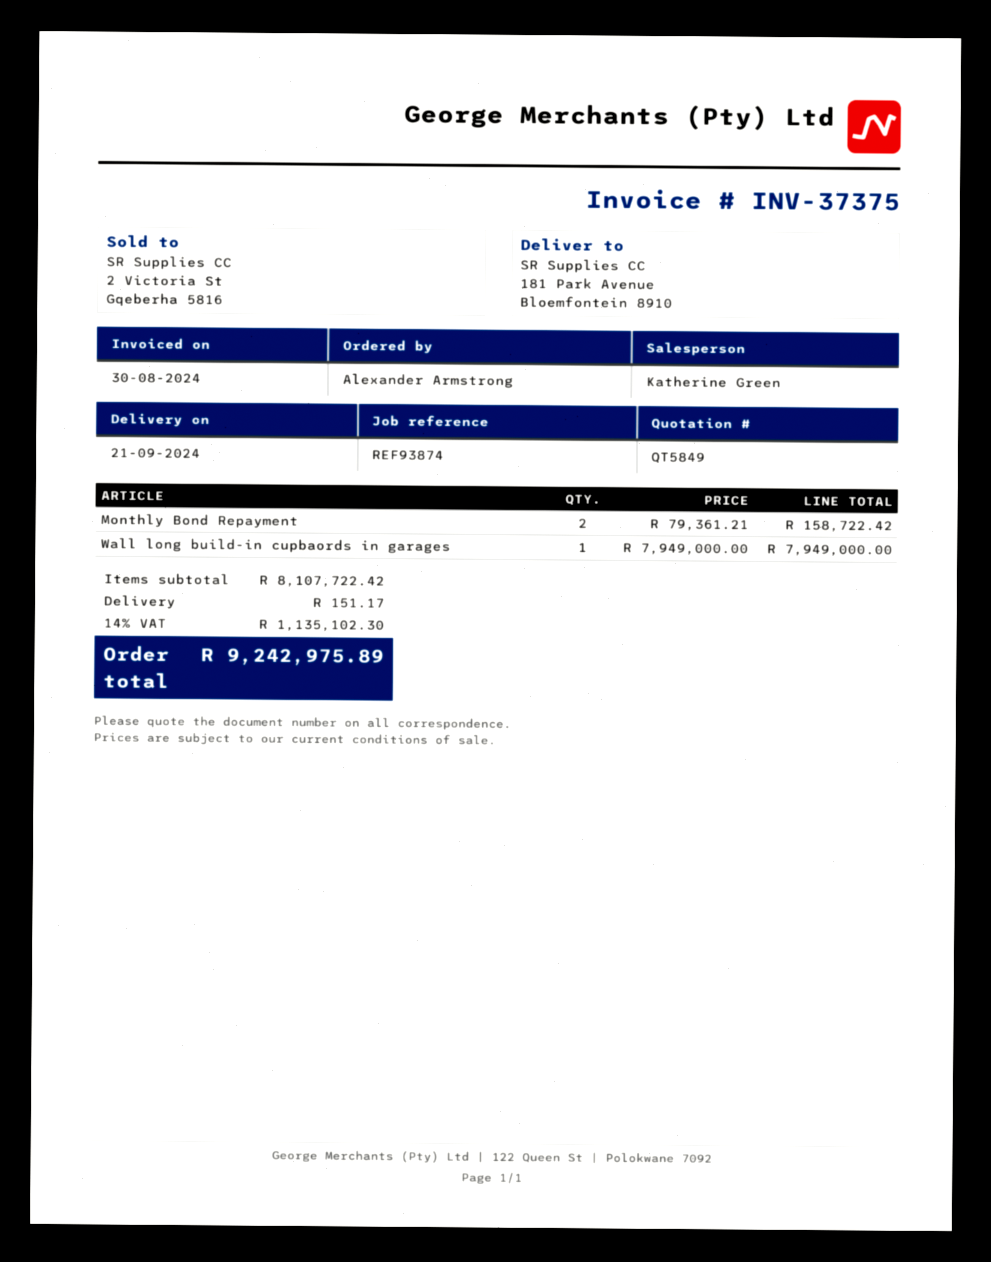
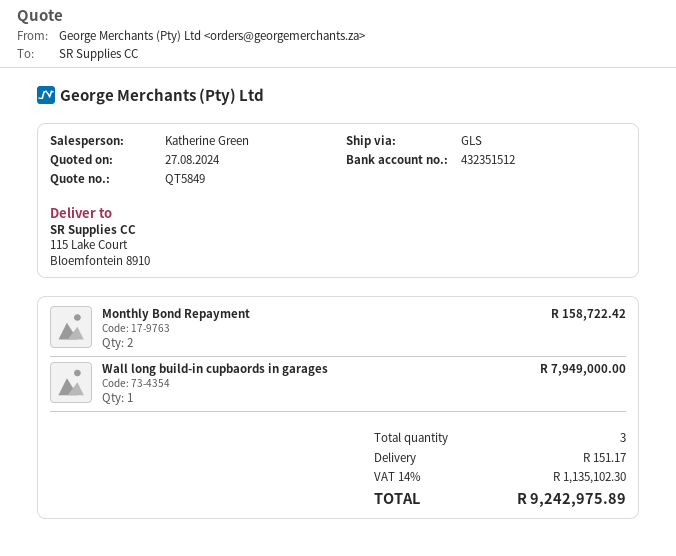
ship to: 181 Park Avenue, Bloemfontein 8910 -> 115 Lake Court, Bloemfontein 8910

